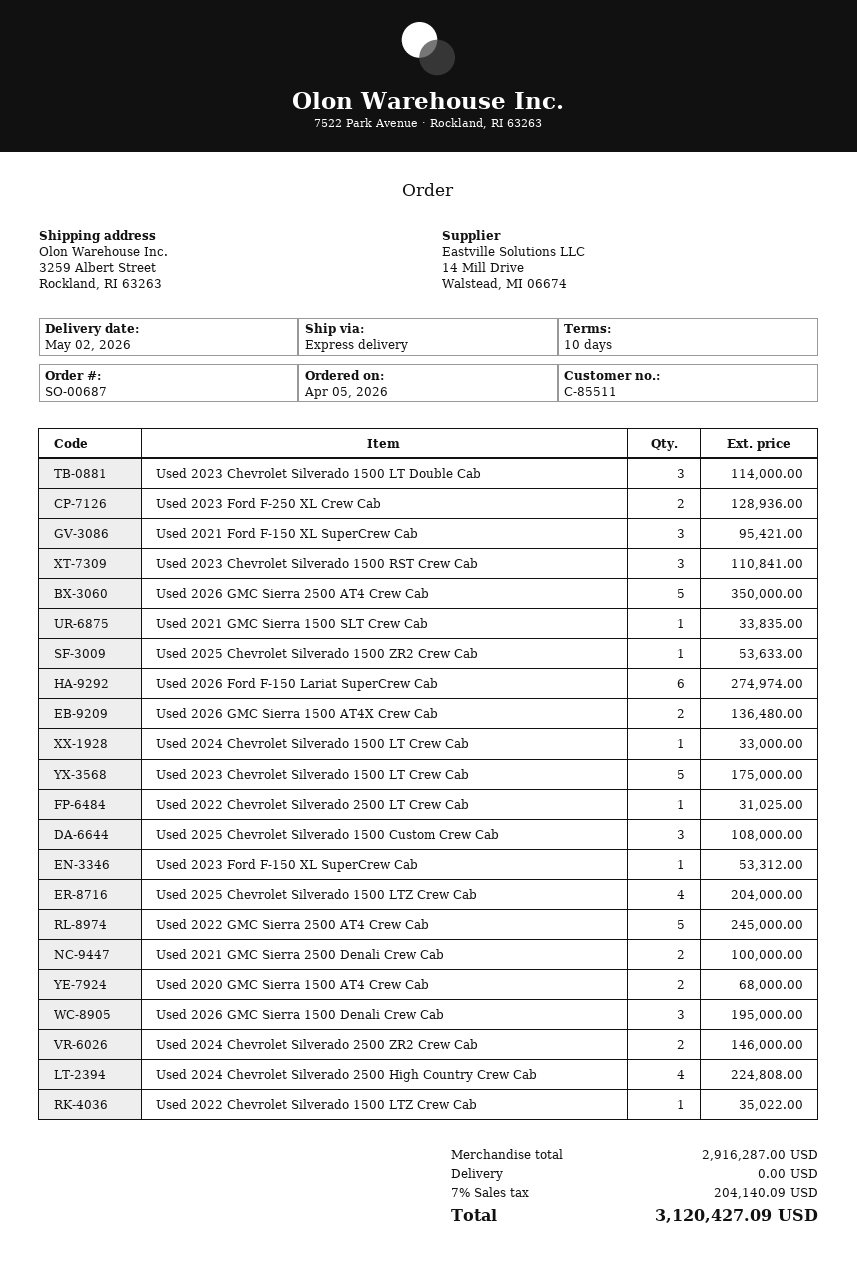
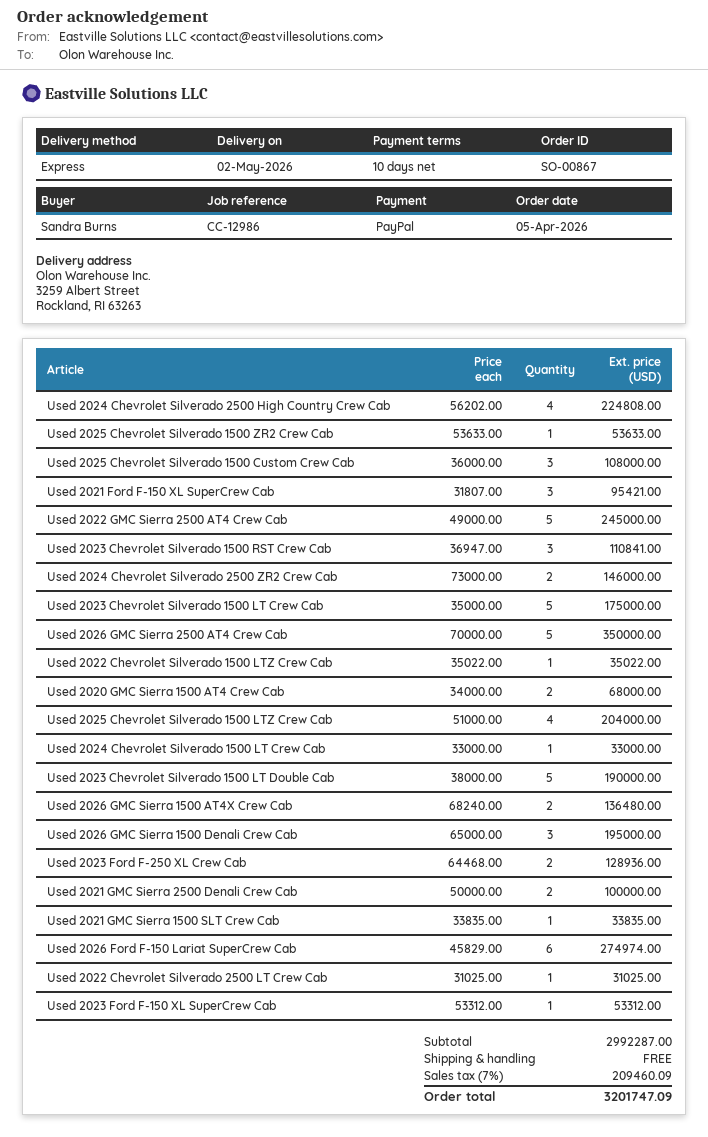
order number: SO-00687 -> SO-00867
Used 2023 Chevrolet Silverado 1500 LT Double Cab: 3 for 114000.00 -> 5 for 190000.00
subtotal: 2916287.00 -> 2992287.00
tax: 7% = 204140.09 -> 7% = 209460.09
total: 3120427.09 -> 3201747.09

